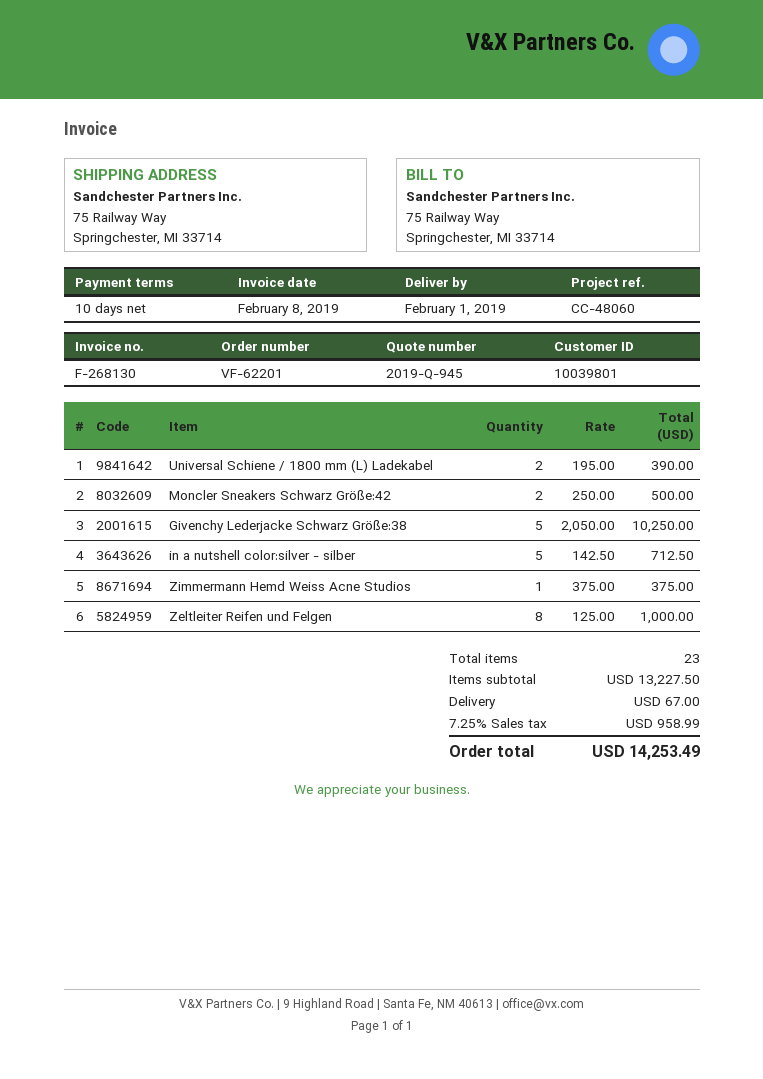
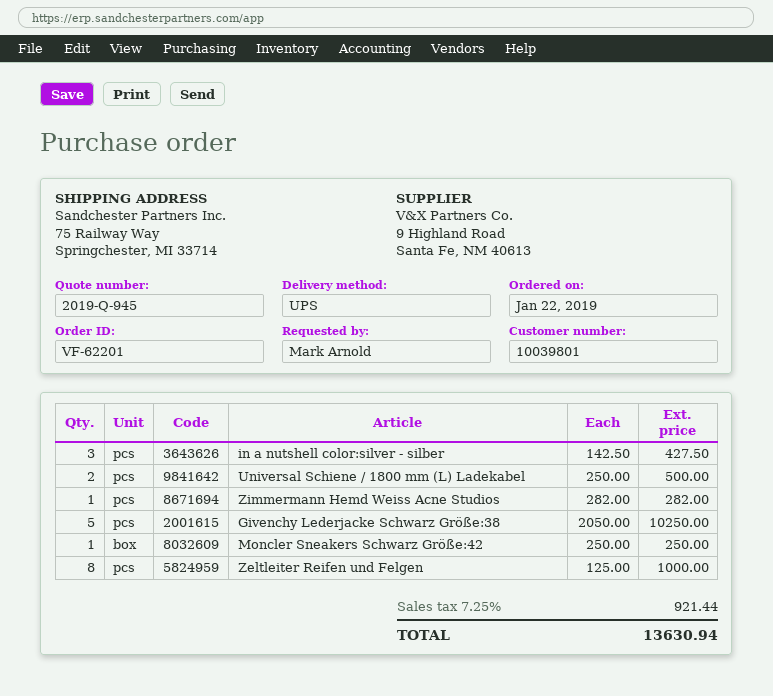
Universal Schiene / 1800 mm (L) Ladekabel: 2 x 195.00 = 390.00 -> 2 x 250.00 = 500.00
Moncler Sneakers Schwarz Größe:42: 2 x 250.00 = 500.00 -> 1 x 250.00 = 250.00
in a nutshell color:silver - silber: 5 x 142.50 = 712.50 -> 3 x 142.50 = 427.50
Zimmermann Hemd Weiss Acne Studios: 1 x 375.00 = 375.00 -> 1 x 282.00 = 282.00
shipping: 67.00 -> none
tax: 7.25% = 958.99 -> 7.25% = 921.44
total: 14253.49 -> 13630.94

